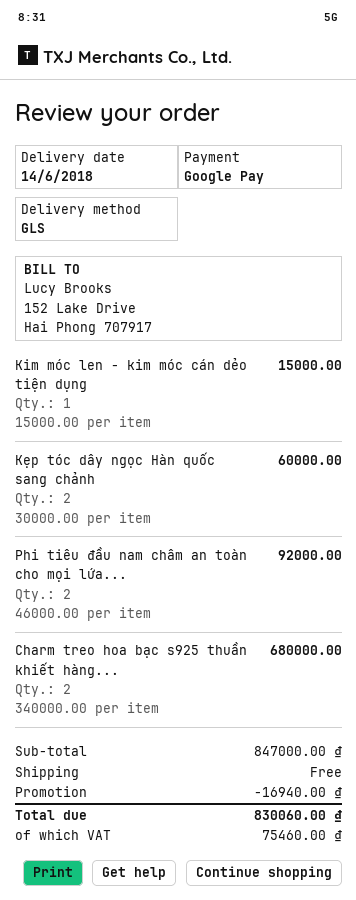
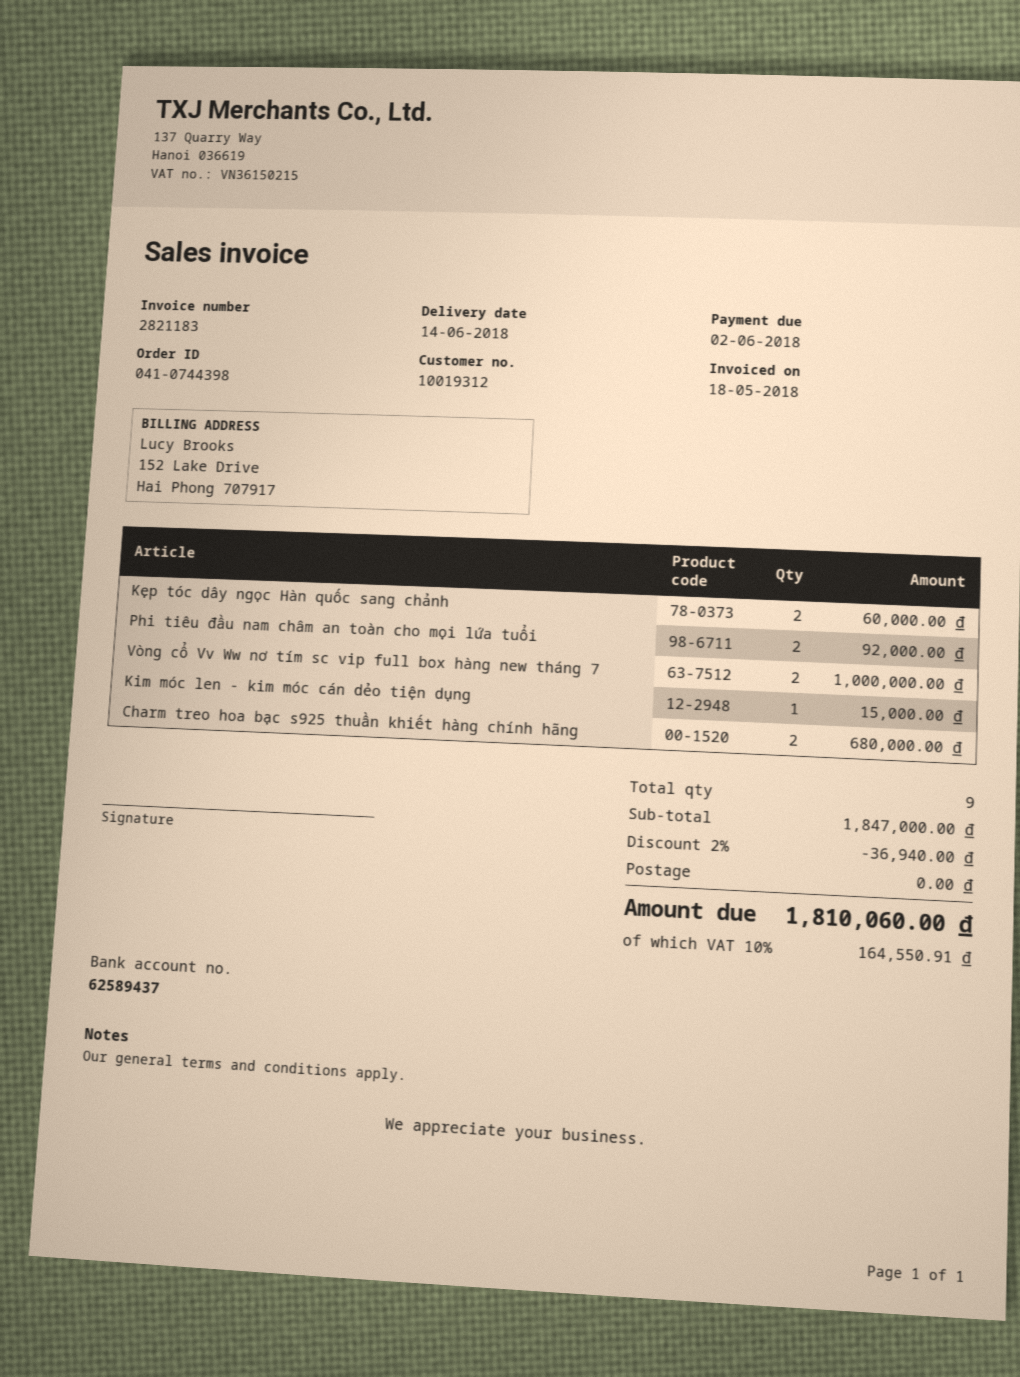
Vòng cổ Vv Ww nơ tím sc vip full box hàng new tháng 7: none -> 2 for 1000000.00
subtotal: 847000.00 -> 1847000.00
discount: 16940.00 -> 36940.00
tax: 75460.00 -> 164550.91
total: 830060.00 -> 1810060.00

